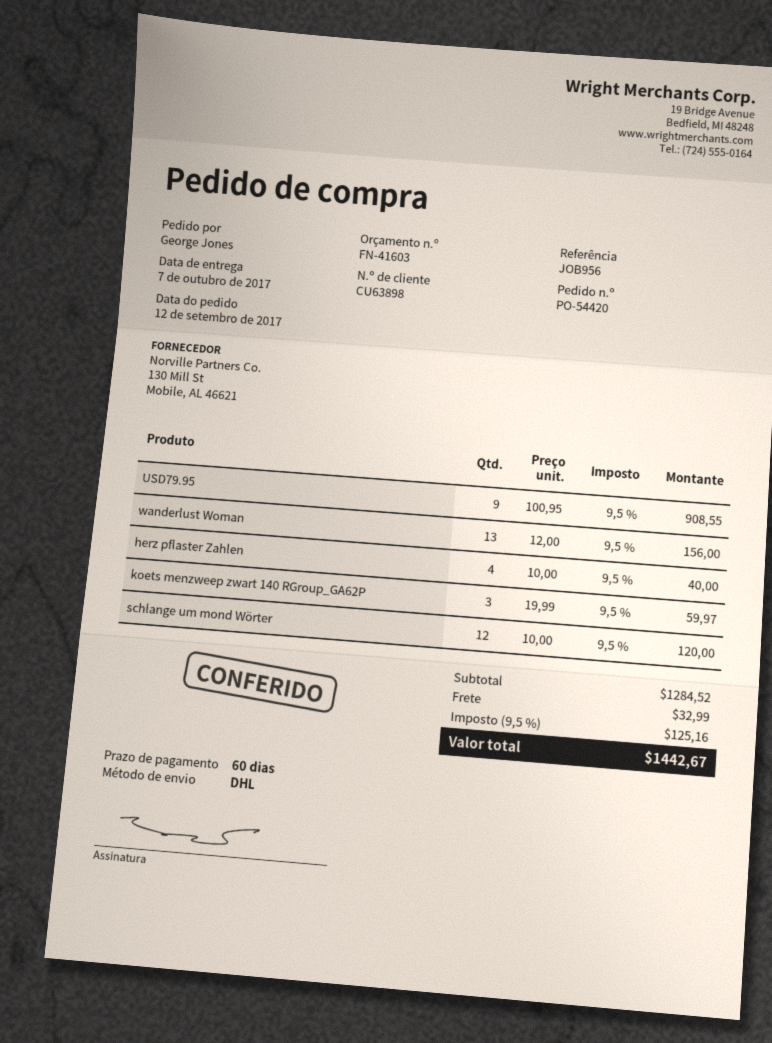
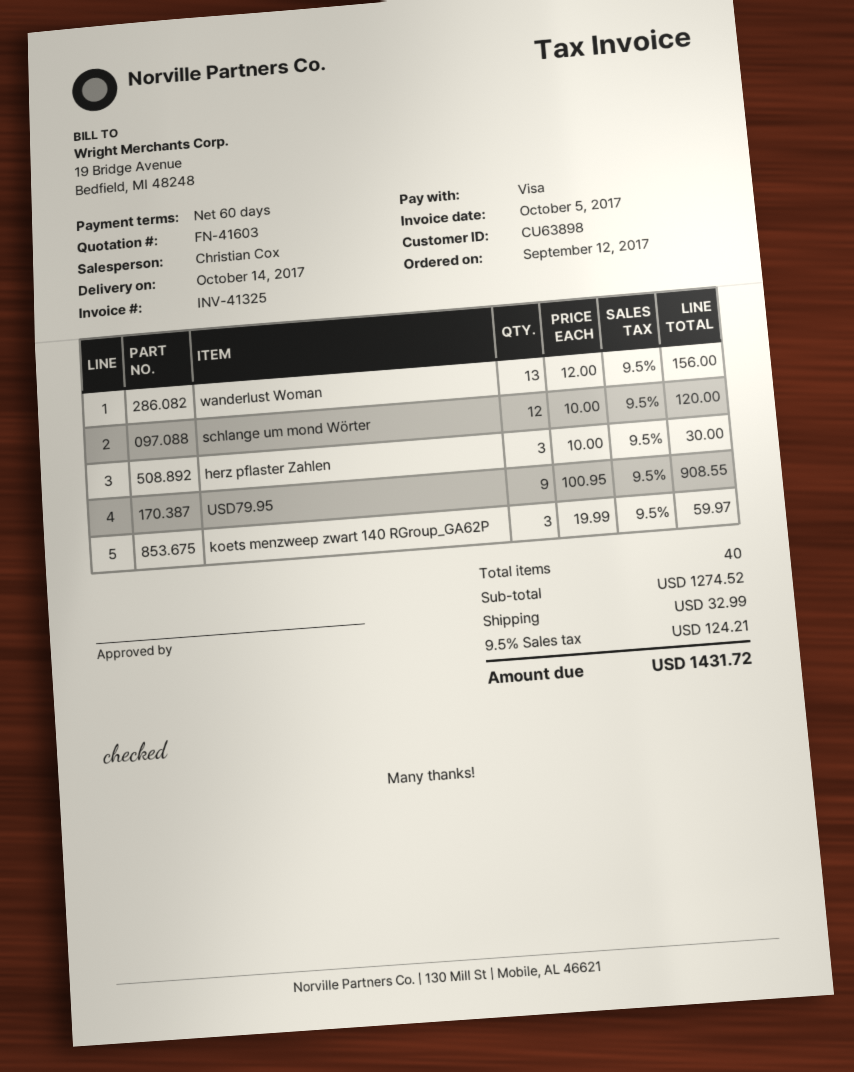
delivery date: 2017-10-07 -> 2017-10-14
herz pflaster Zahlen: 4 x 10.00 = 40.00 -> 3 x 10.00 = 30.00
subtotal: 1284.52 -> 1274.52
tax: 9.5% = 125.16 -> 9.5% = 124.21
total: 1442.67 -> 1431.72

